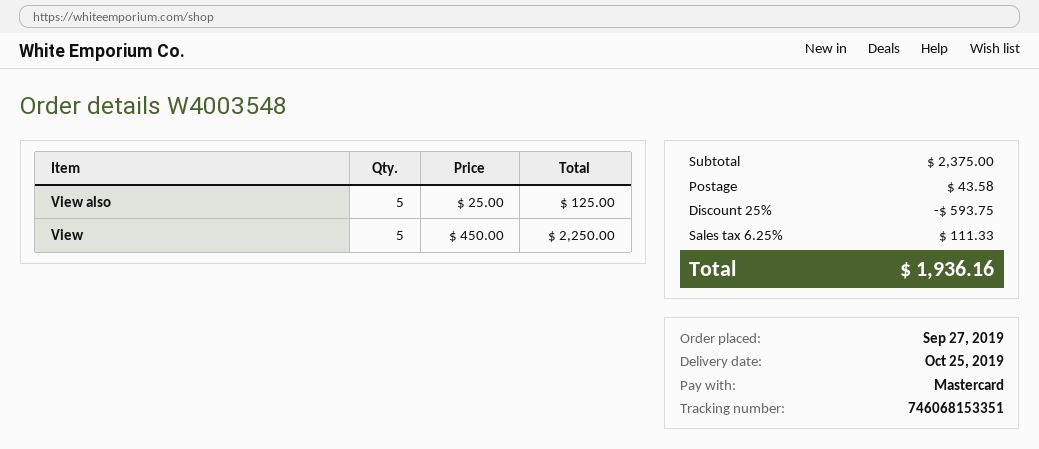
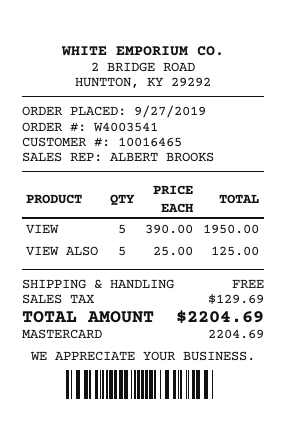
order number: W4003548 -> W4003541
View: 5 x 450.00 = 2250.00 -> 5 x 390.00 = 1950.00
discount: 25% = 593.75 -> none
shipping: 43.58 -> 0.00
tax: 111.33 -> 129.69
total: 1936.16 -> 2204.69

